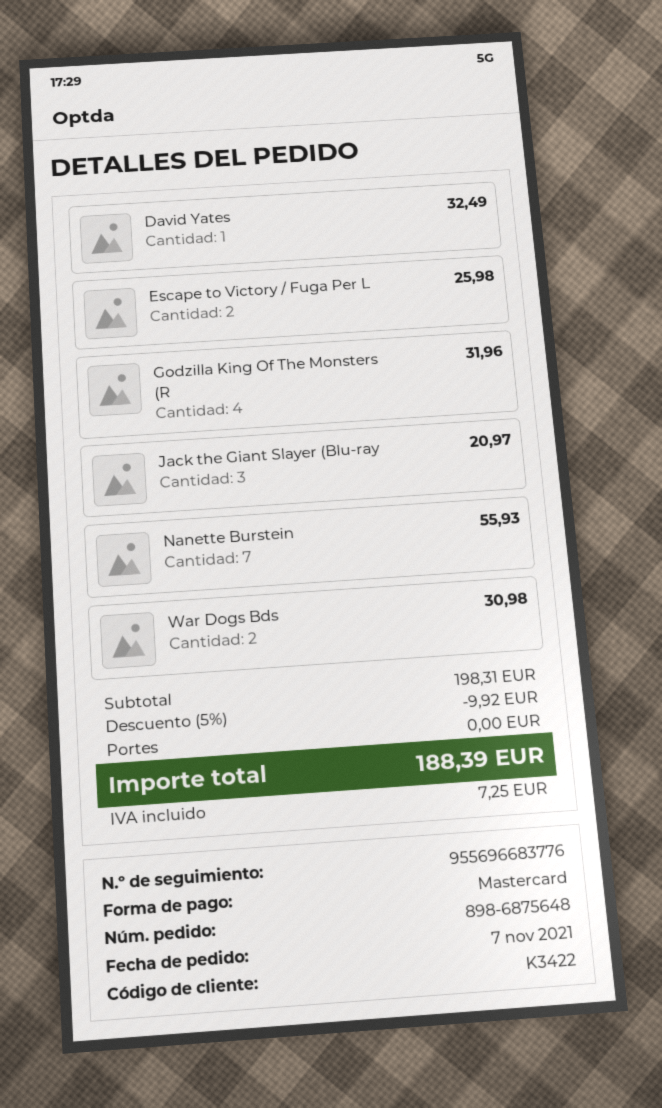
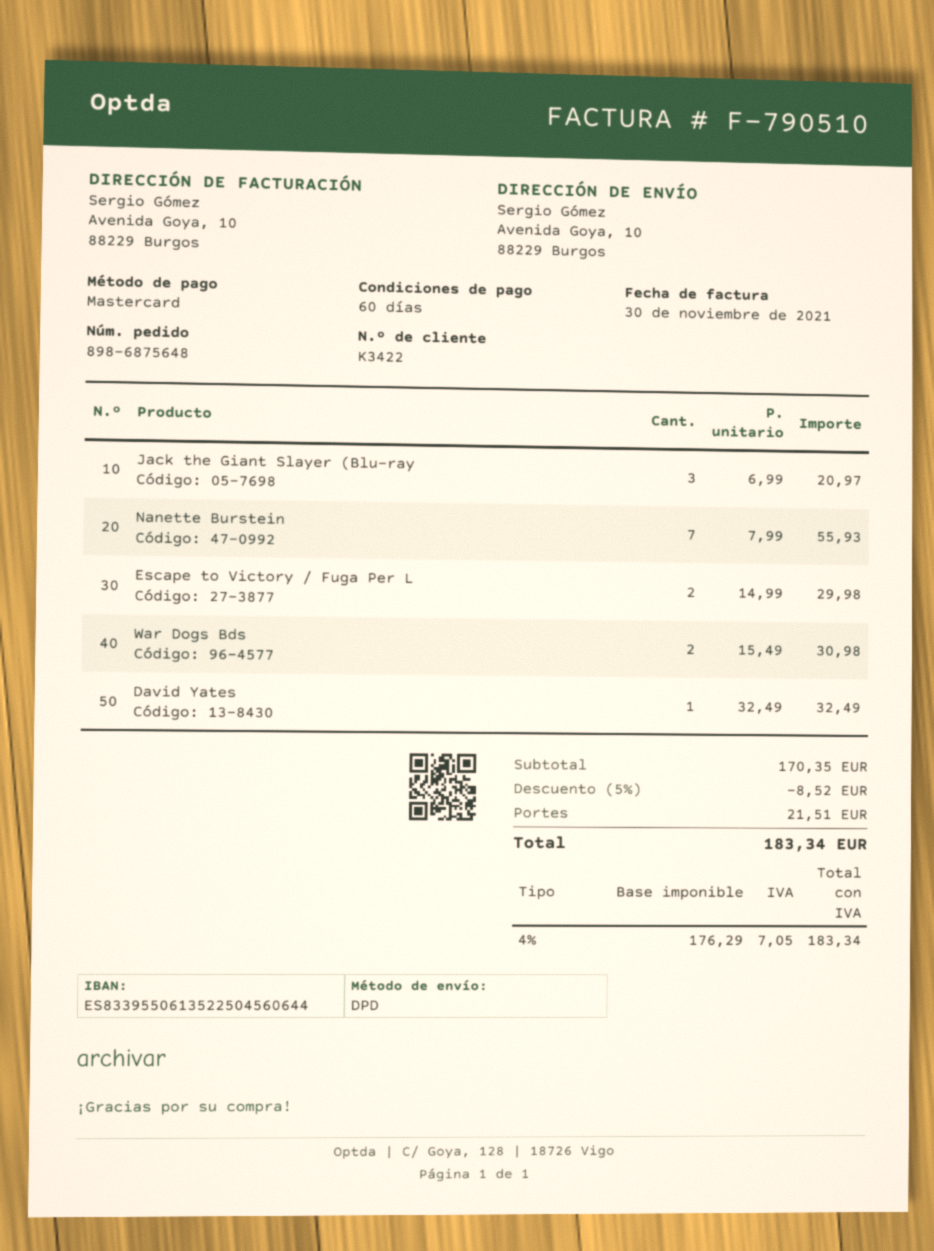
Escape to Victory / Fuga Per L: 2 for 25.98 -> 2 for 29.98
Godzilla King Of The Monsters (R: 4 for 31.96 -> none
subtotal: 198.31 -> 170.35
discount: 5% = 9.92 -> 5% = 8.52
shipping: 0.00 -> 21.51
tax: 7.25 -> 7.05
total: 188.39 -> 183.34

